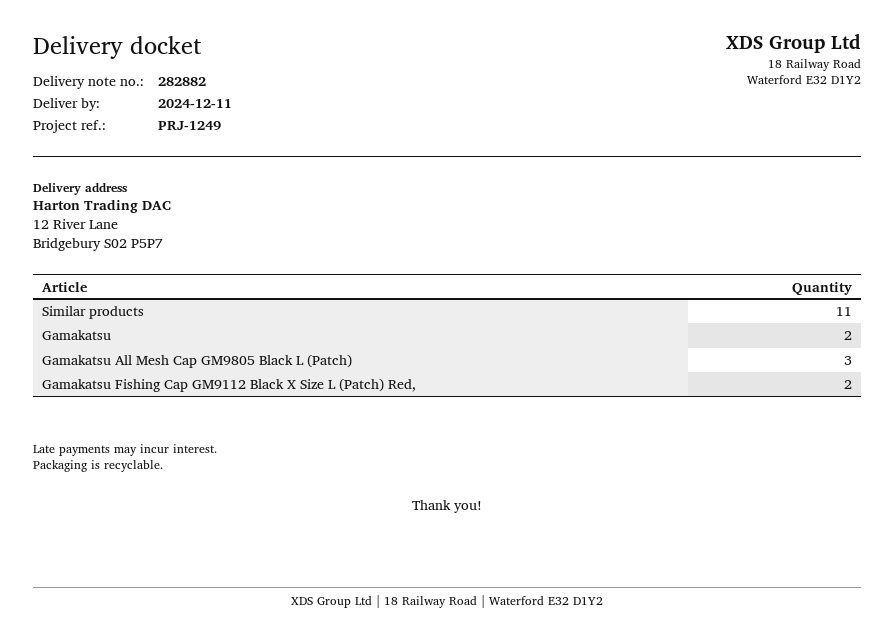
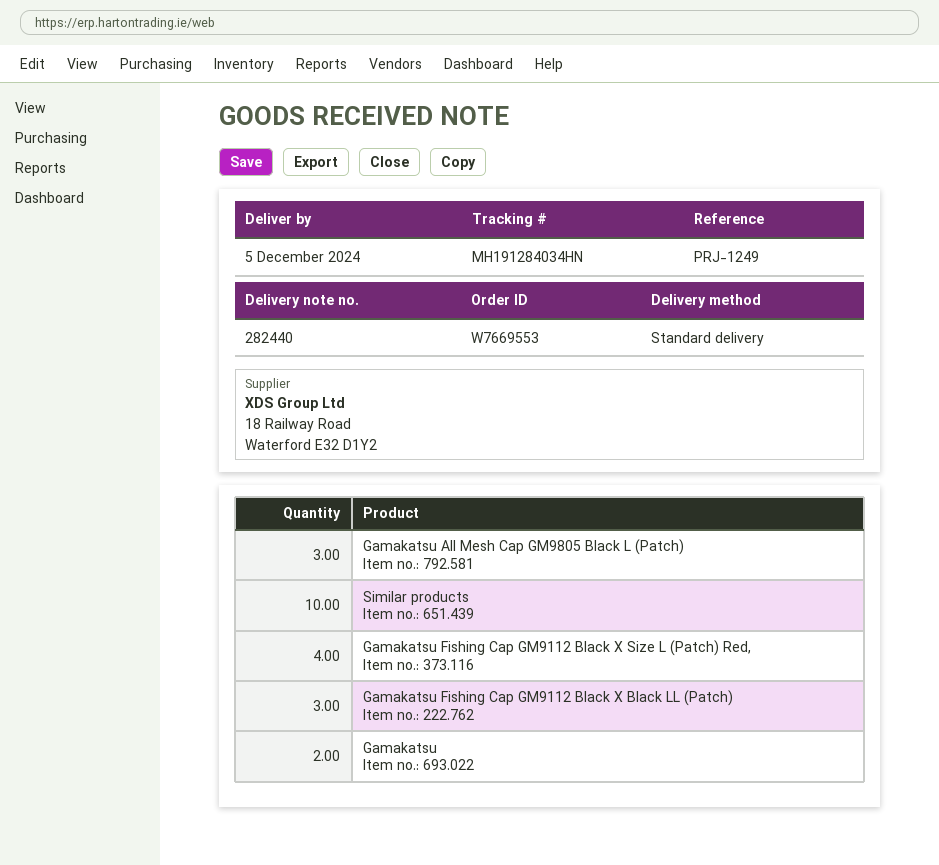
delivery note number: 282882 -> 282440
delivery date: 2024-12-11 -> 2024-12-05
Similar products: 11 -> 10
Gamakatsu Fishing Cap GM9112 Black X Size L (Patch) Red,: 2 -> 4
Gamakatsu Fishing Cap GM9112 Black X Black LL (Patch): none -> 3

